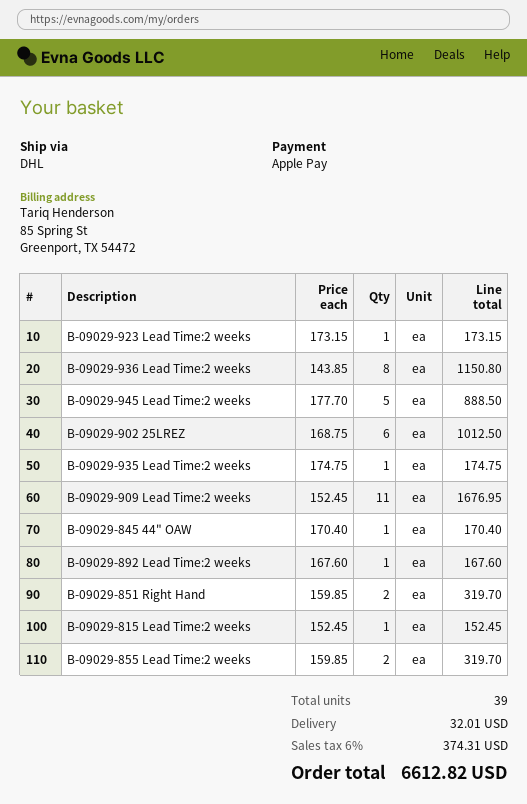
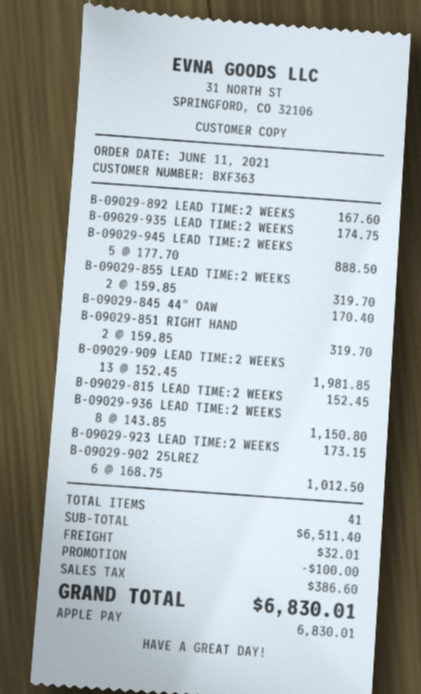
B-09029-909 Lead Time:2 weeks: 11 x 152.45 = 1676.95 -> 13 x 152.45 = 1981.85
total quantity: 39 -> 41
discount: none -> 100.00
tax: 374.31 -> 386.60
total: 6612.82 -> 6830.01

